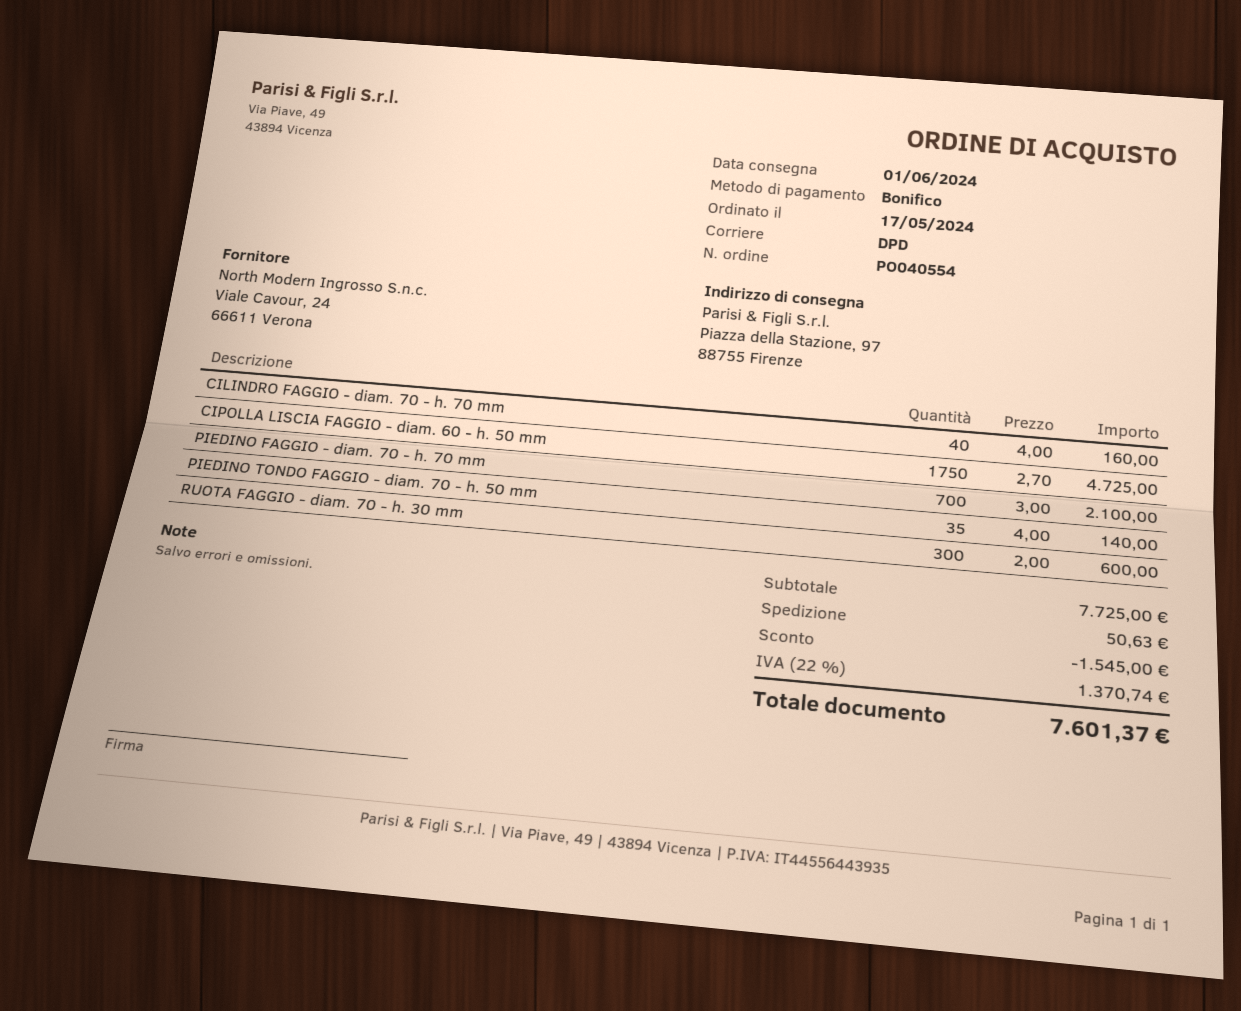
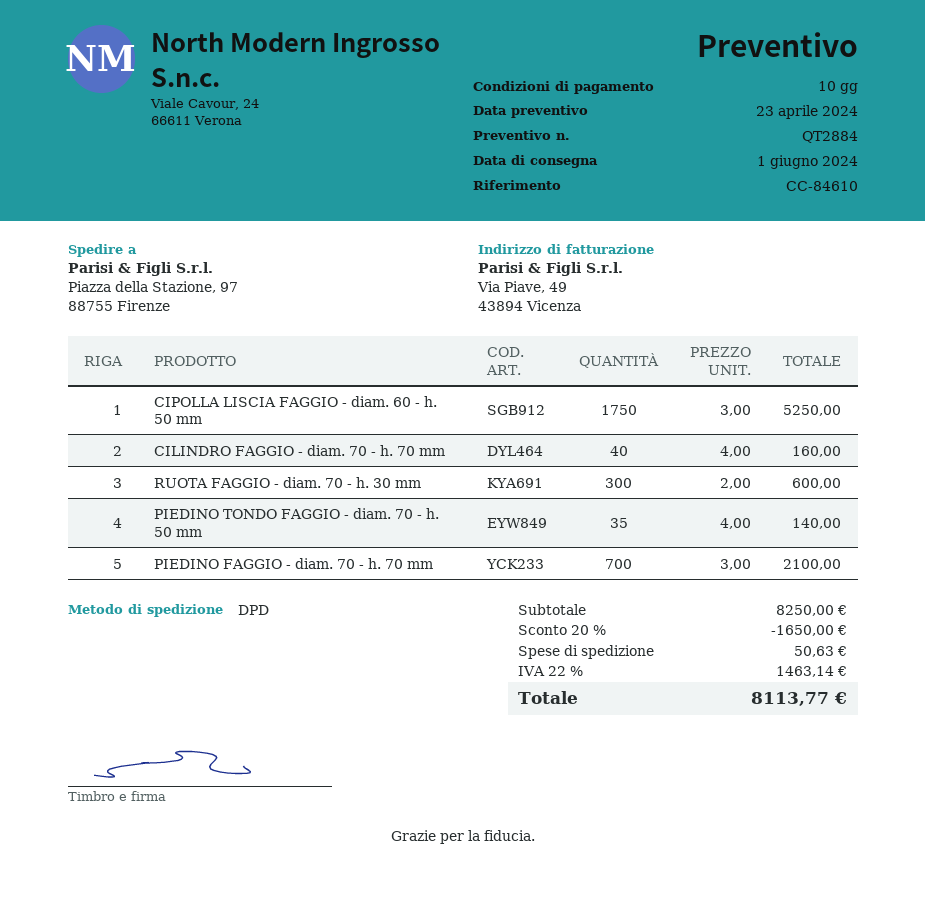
CIPOLLA LISCIA FAGGIO - diam. 60 - h. 50 mm: 1750 x 2.70 = 4725.00 -> 1750 x 3.00 = 5250.00
subtotal: 7725.00 -> 8250.00
discount: 1545.00 -> 1650.00
tax: 22% = 1370.74 -> 22% = 1463.14
total: 7601.37 -> 8113.77

